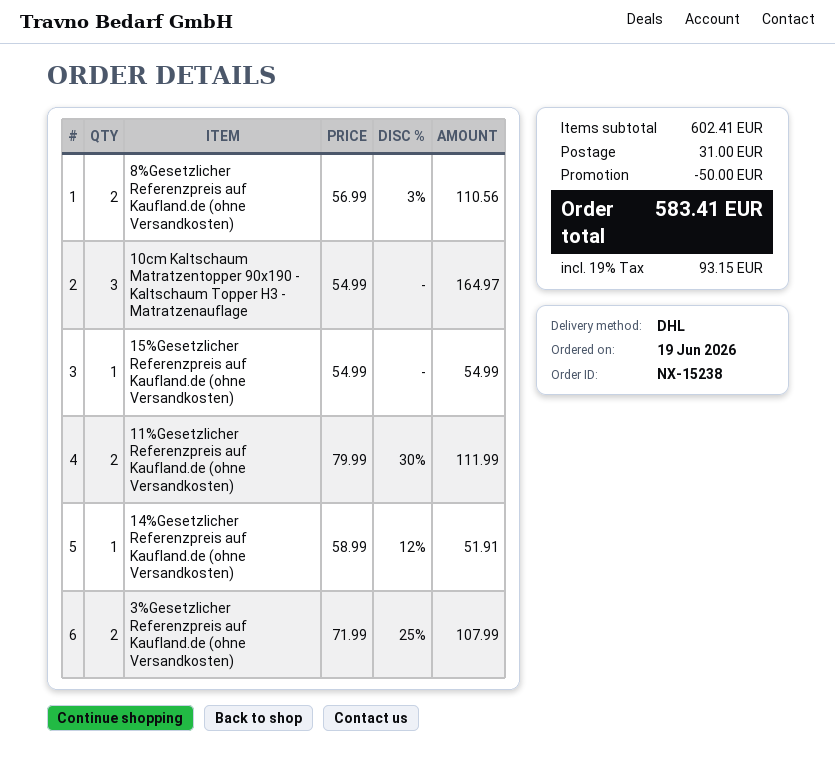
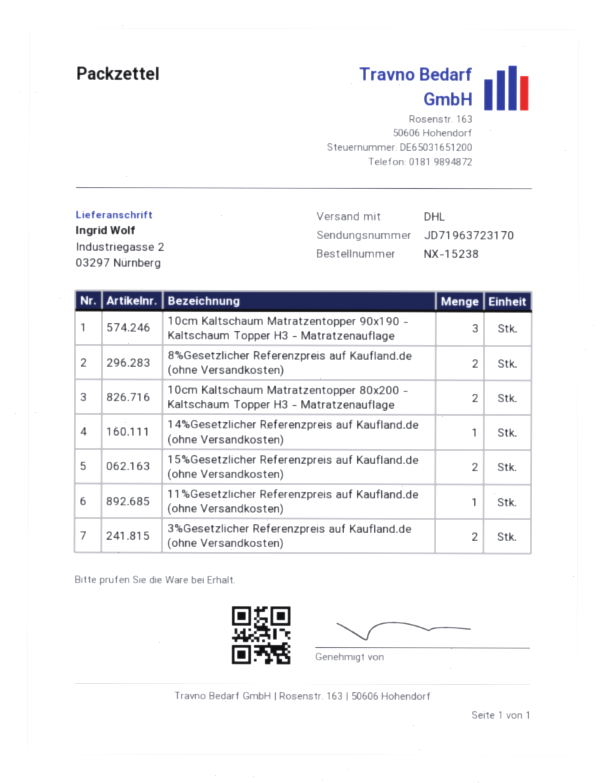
15%Gesetzlicher Referenzpreis auf Kaufland.de (ohne Versandkosten): 1 -> 2
11%Gesetzlicher Referenzpreis auf Kaufland.de (ohne Versandkosten): 2 -> 1
10cm Kaltschaum Matratzentopper 80x200 - Kaltschaum Topper H3 - Matratzenauflage: none -> 2

